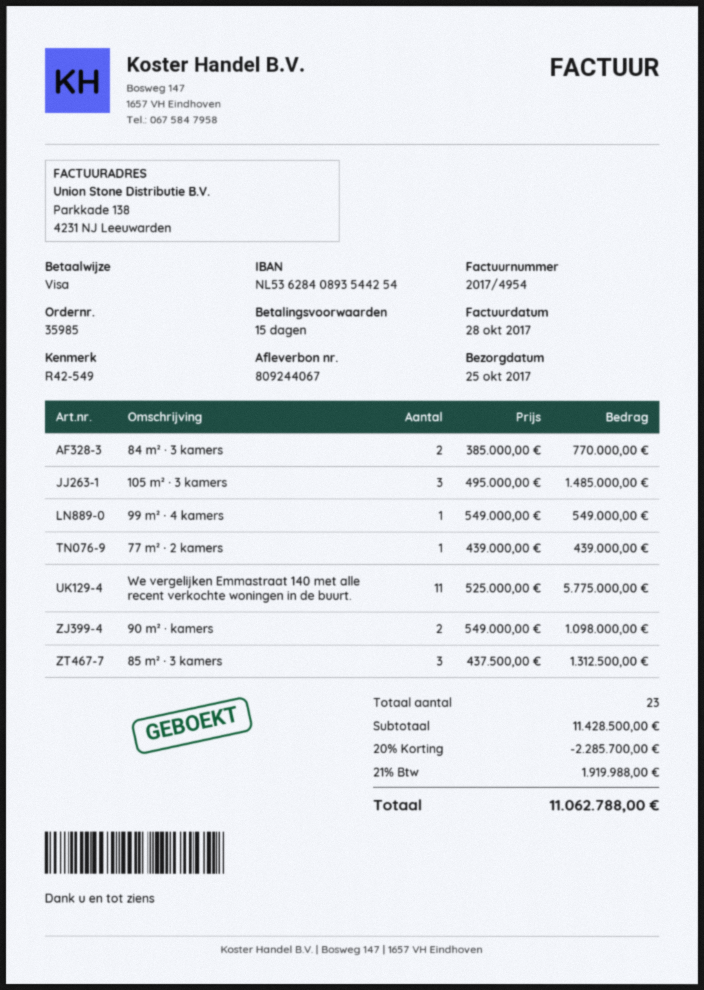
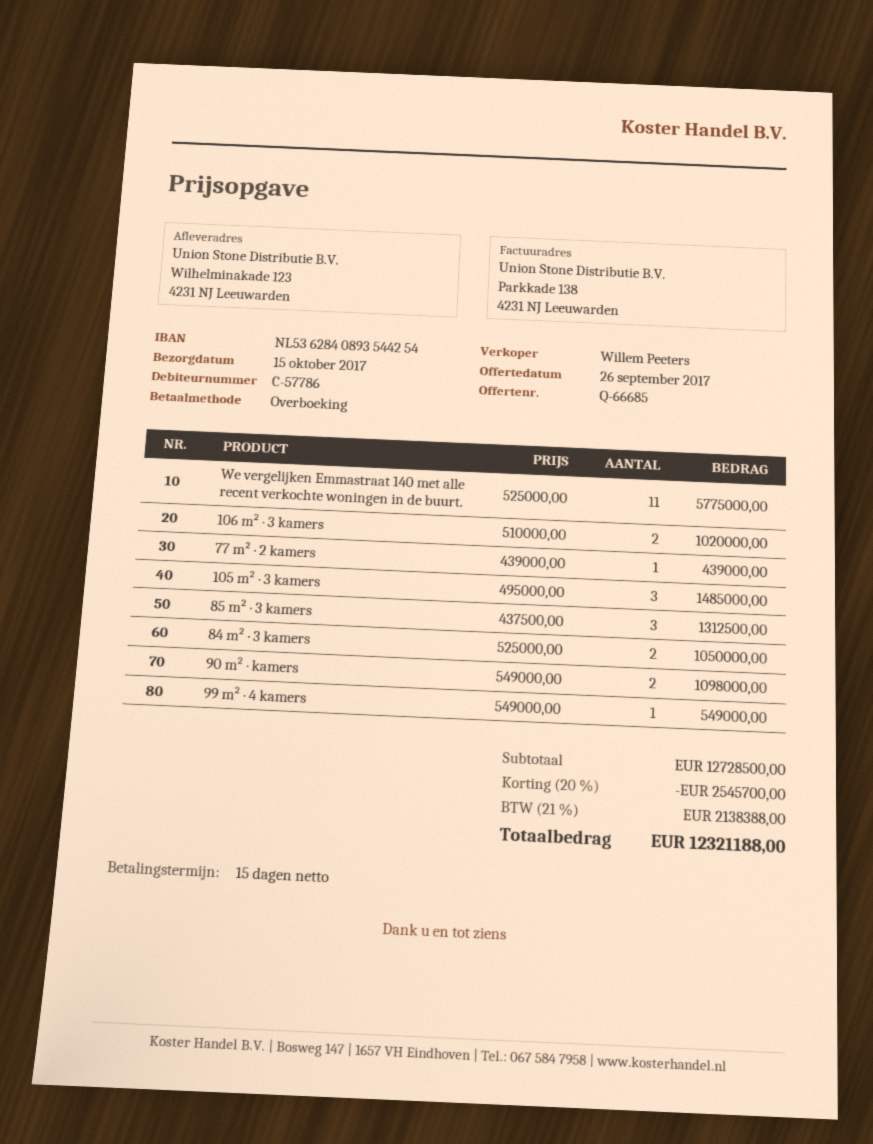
delivery date: 2017-10-25 -> 2017-10-15
payment method: Visa -> bank transfer
84 m² · 3 kamers: 2 x 385000.00 = 770000.00 -> 2 x 525000.00 = 1050000.00
106 m² · 3 kamers: none -> 2 x 510000.00 = 1020000.00
subtotal: 11428500.00 -> 12728500.00
discount: 20% = 2285700.00 -> 20% = 2545700.00
tax: 21% = 1919988.00 -> 21% = 2138388.00
total: 11062788.00 -> 12321188.00

